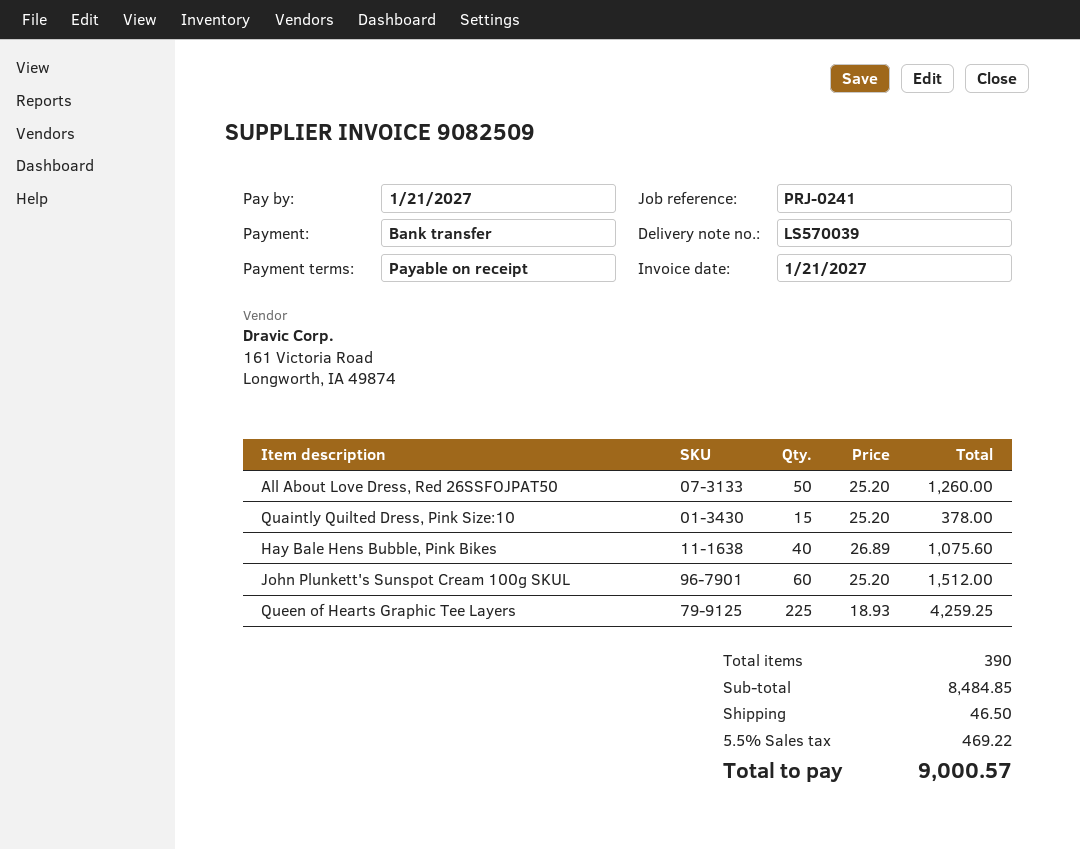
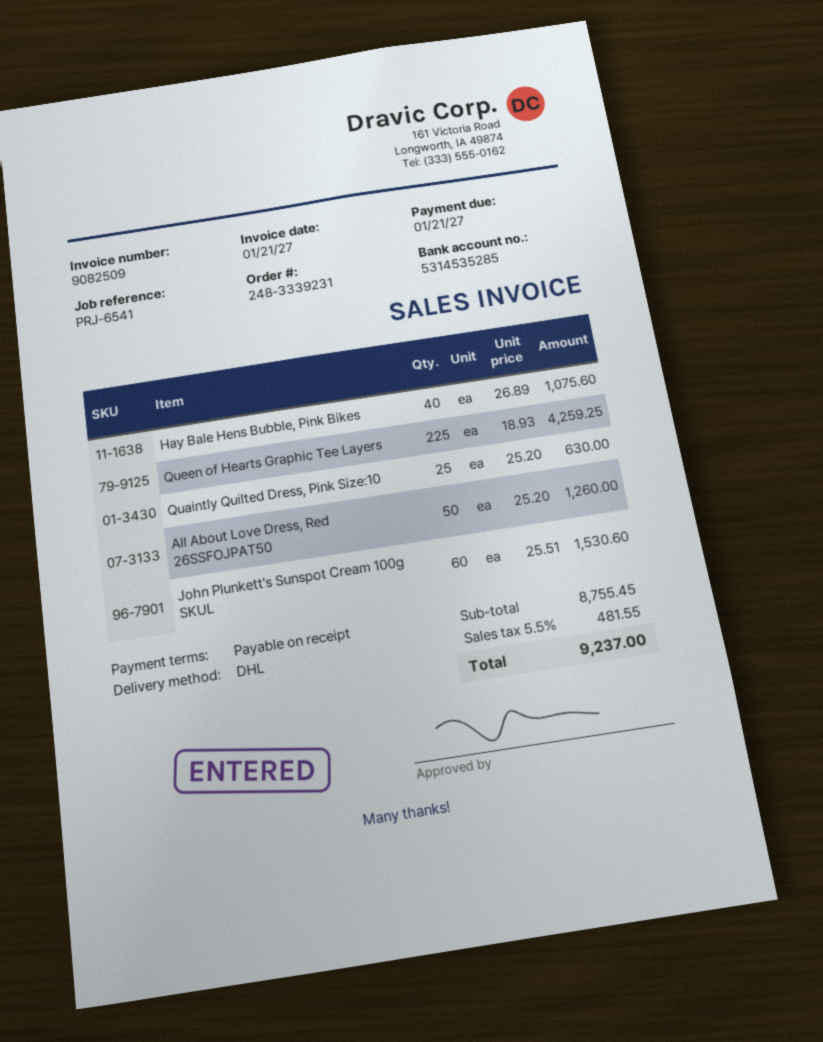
reference: PRJ-0241 -> PRJ-6541
Quaintly Quilted Dress, Pink Size:10: 15 x 25.20 = 378.00 -> 25 x 25.20 = 630.00
John Plunkett's Sunspot Cream 100g SKUL: 60 x 25.20 = 1512.00 -> 60 x 25.51 = 1530.60
subtotal: 8484.85 -> 8755.45
shipping: 46.50 -> none
tax: 5.5% = 469.22 -> 5.5% = 481.55
total: 9000.57 -> 9237.00

